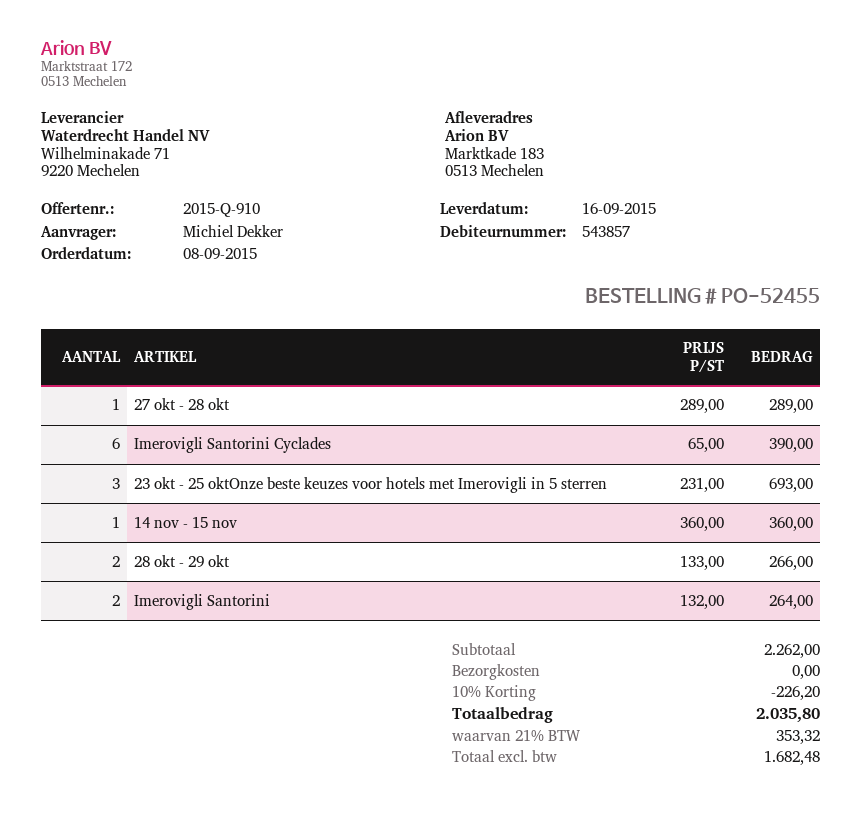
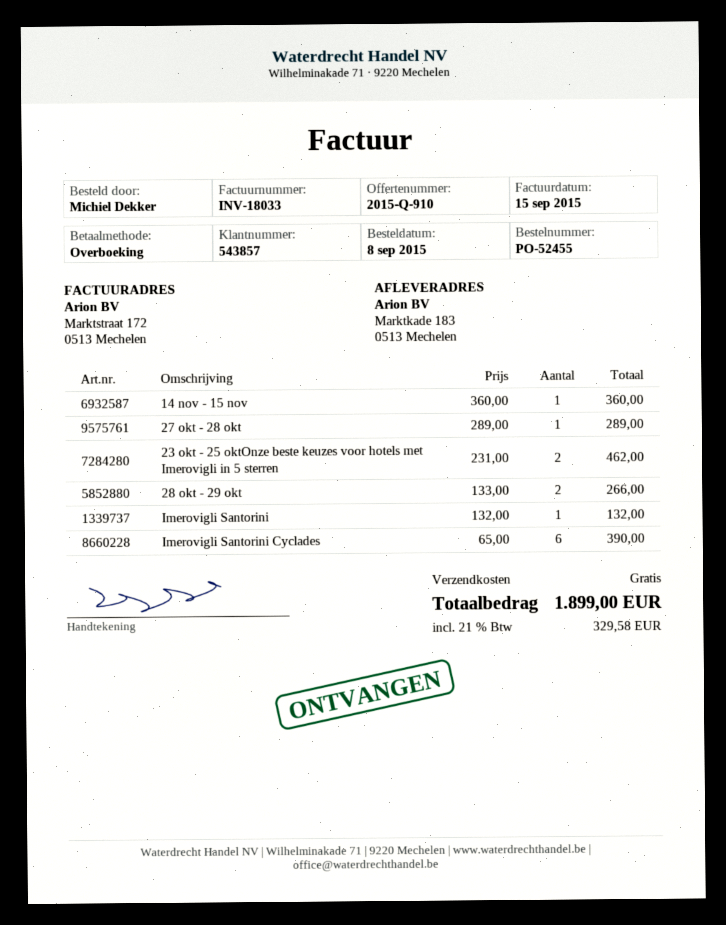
23 okt - 25 oktOnze beste keuzes voor hotels met Imerovigli in 5 sterren: 3 x 231.00 = 693.00 -> 2 x 231.00 = 462.00
Imerovigli Santorini: 2 x 132.00 = 264.00 -> 1 x 132.00 = 132.00
discount: 10% = 226.20 -> none
tax: 21% = 353.32 -> 21% = 329.58
total: 2035.80 -> 1899.00

